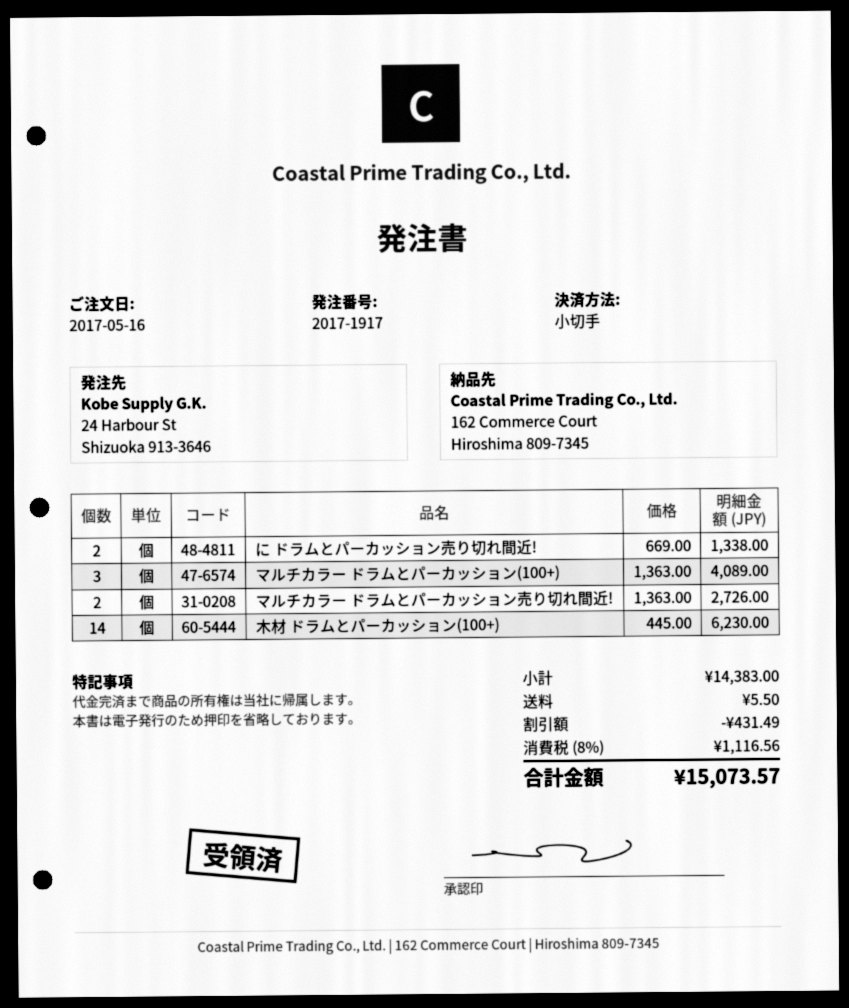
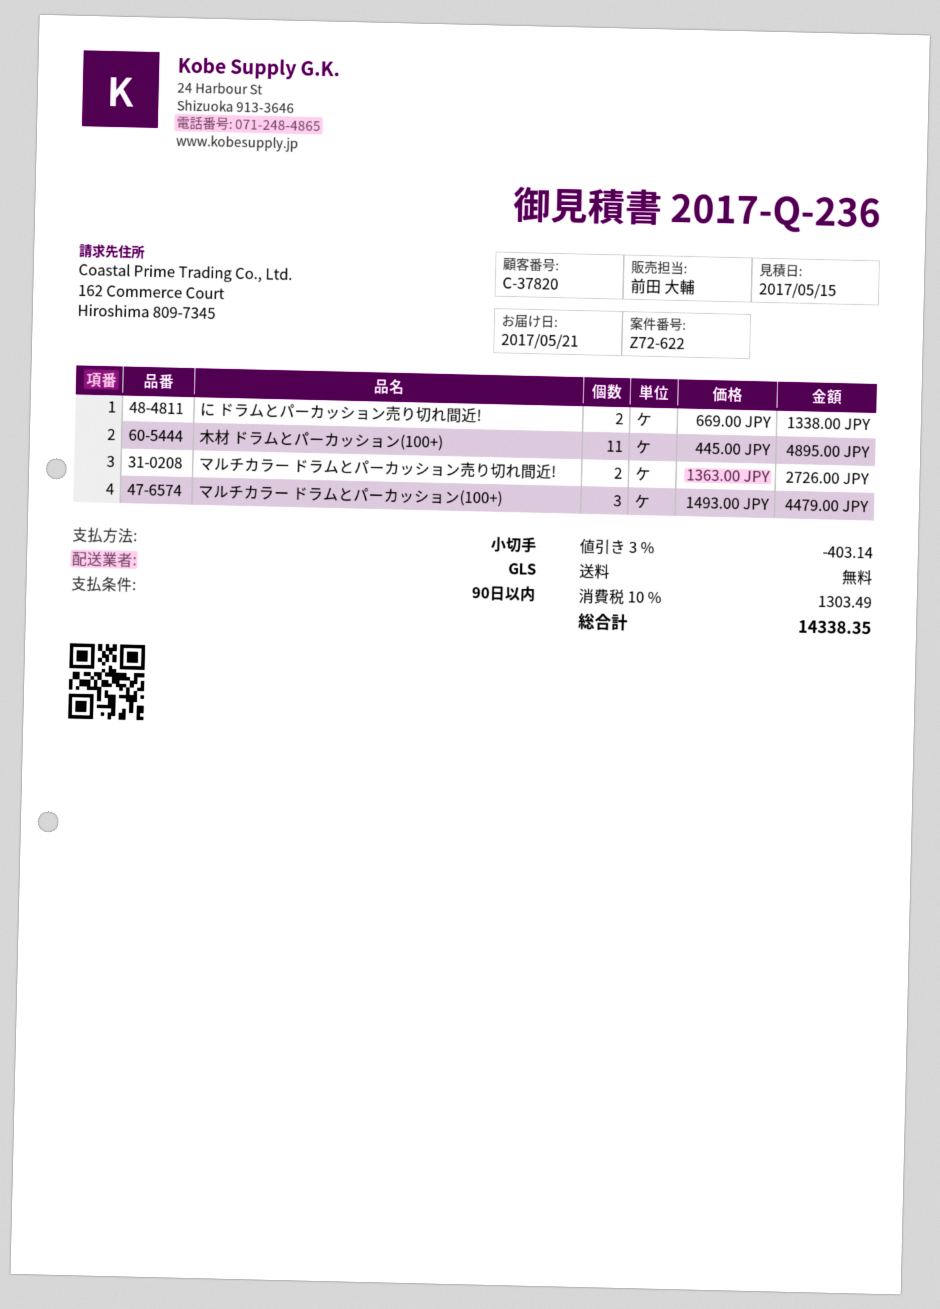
マルチカラー ドラムとパーカッション(100+): 3 x 1363.00 = 4089.00 -> 3 x 1493.00 = 4479.00
木材 ドラムとパーカッション(100+): 14 x 445.00 = 6230.00 -> 11 x 445.00 = 4895.00
discount: 431.49 -> 403.14
shipping: 5.50 -> 0.00
tax: 8% = 1116.56 -> 10% = 1303.49
total: 15073.57 -> 14338.35

